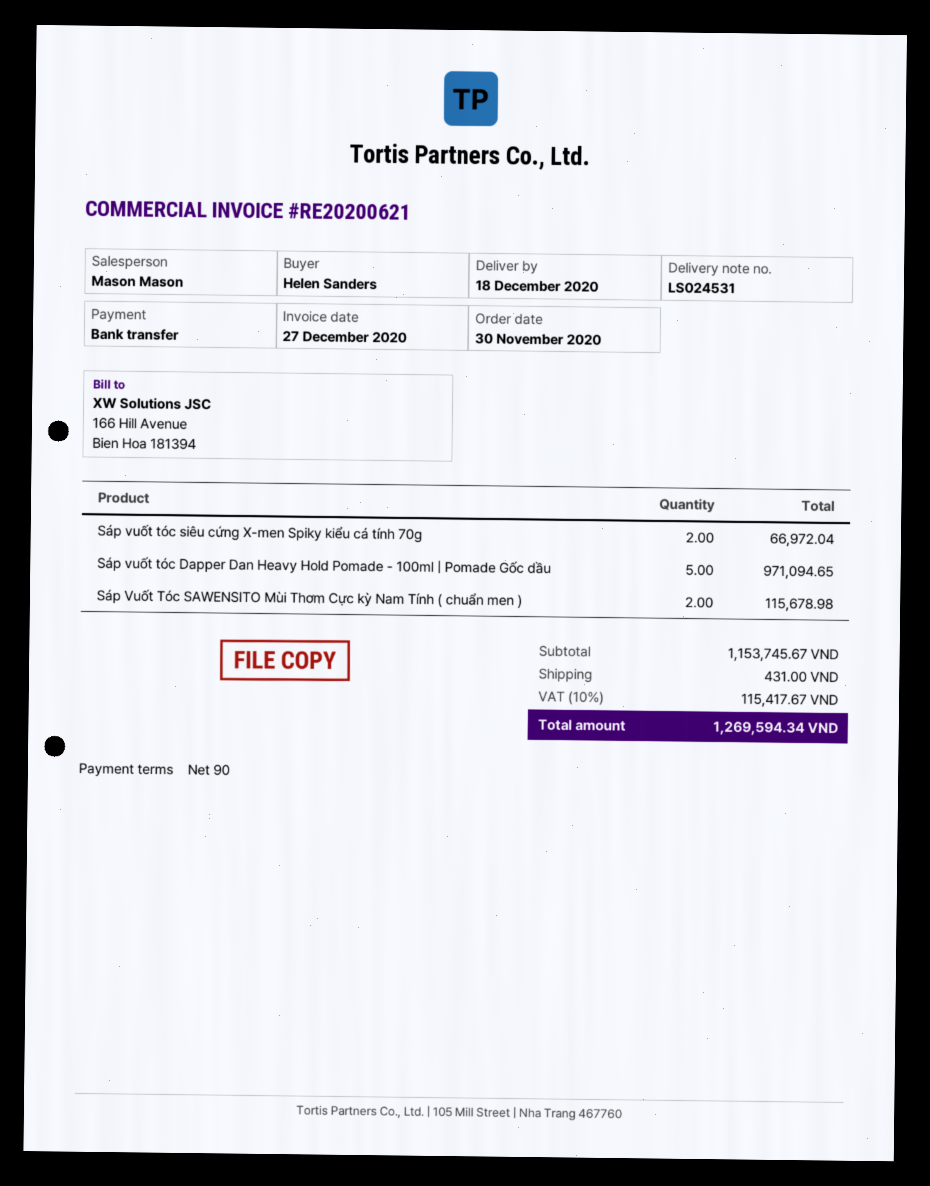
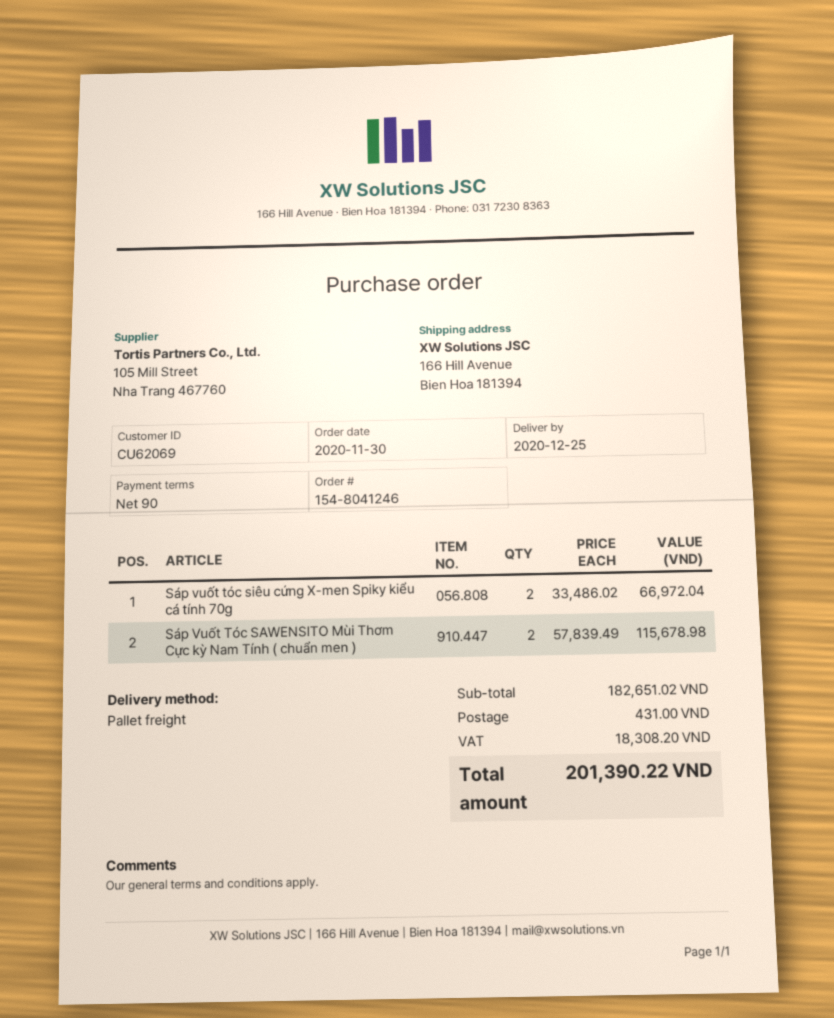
delivery date: 2020-12-18 -> 2020-12-25
Sáp vuốt tóc Dapper Dan Heavy Hold Pomade - 100ml | Pomade Gốc dầu: 5 for 971094.65 -> none
subtotal: 1153745.67 -> 182651.02
tax: 115417.67 -> 18308.20
total: 1269594.34 -> 201390.22

